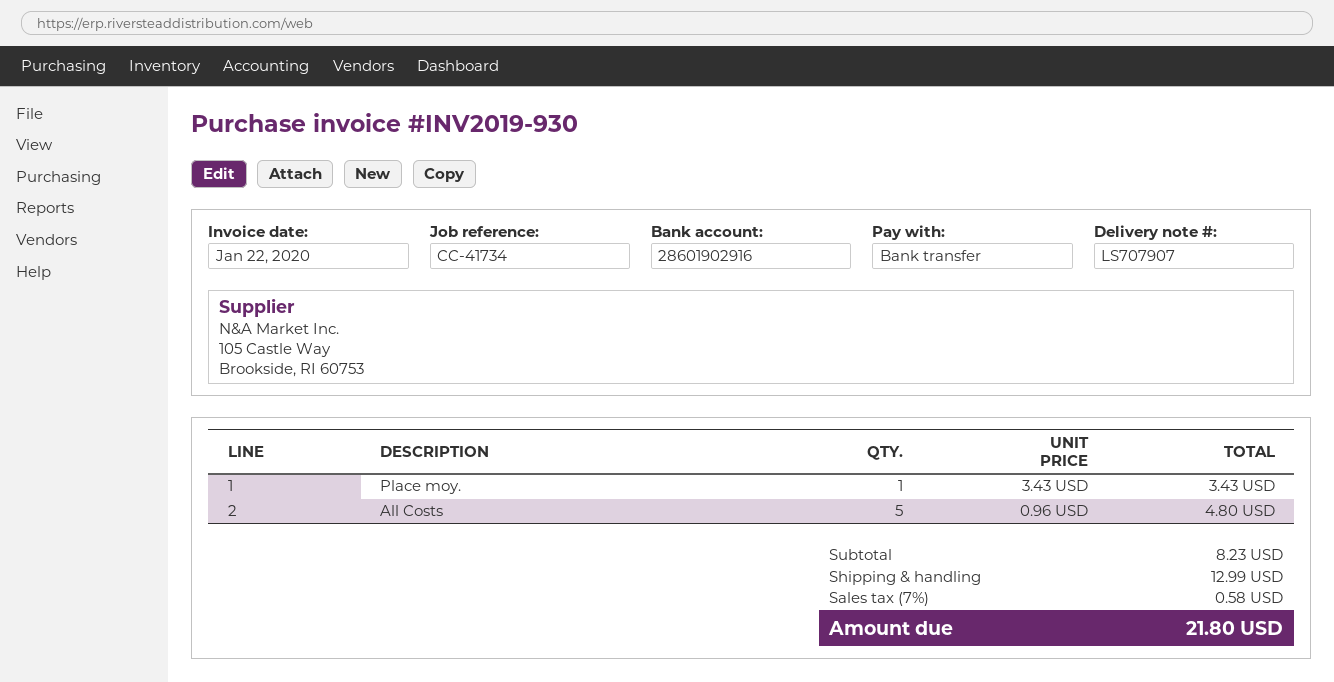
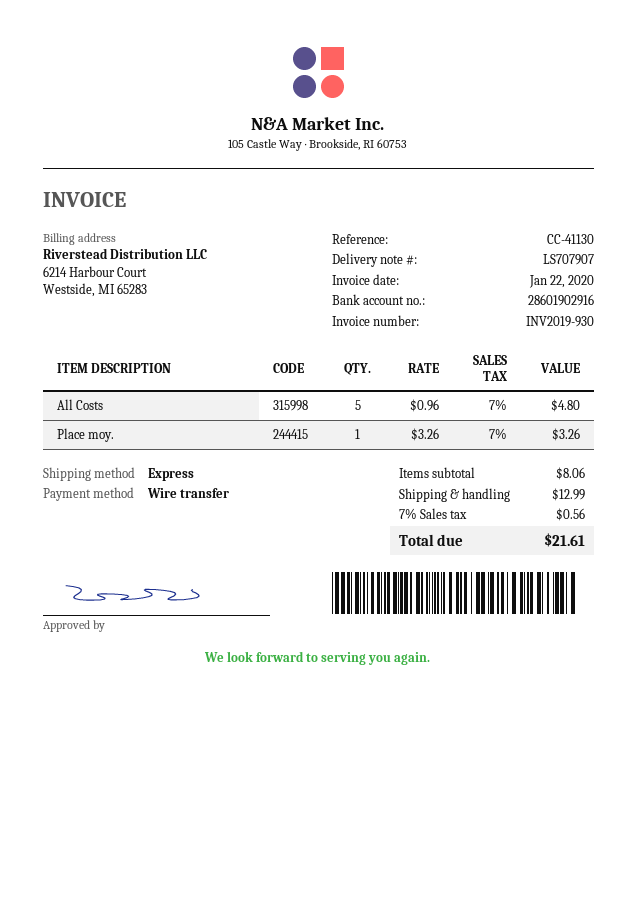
reference: CC-41734 -> CC-41130
Place moy.: 1 x 3.43 = 3.43 -> 1 x 3.26 = 3.26
subtotal: 8.23 -> 8.06
tax: 7% = 0.58 -> 7% = 0.56
total: 21.80 -> 21.61

